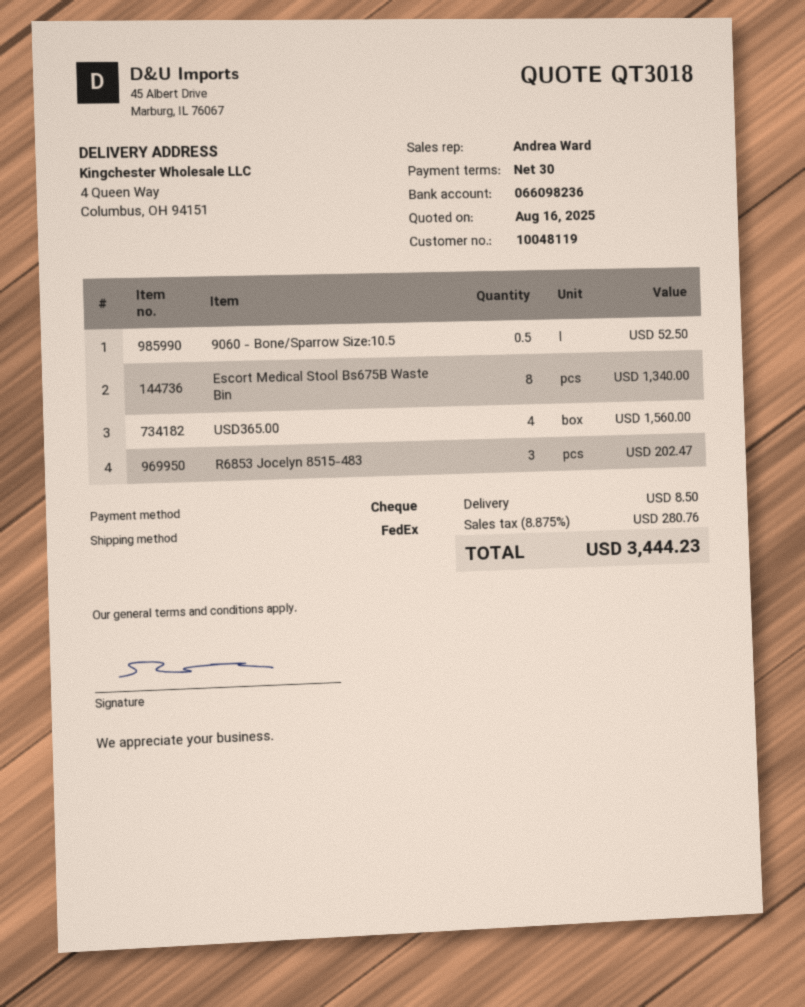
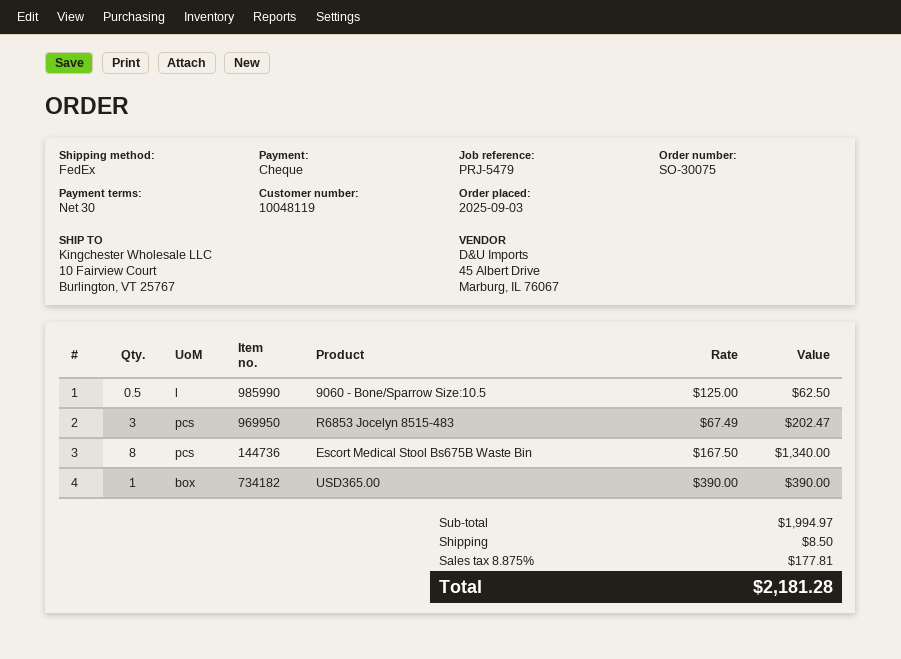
ship to: 4 Queen Way, Columbus, OH 94151 -> 10 Fairview Court, Burlington, VT 25767
9060 - Bone/Sparrow Size:10.5: 0.5 for 52.50 -> 0.5 for 62.50
USD365.00: 4 for 1560.00 -> 1 for 390.00
tax: 8.875% = 280.76 -> 8.875% = 177.81
total: 3444.23 -> 2181.28

